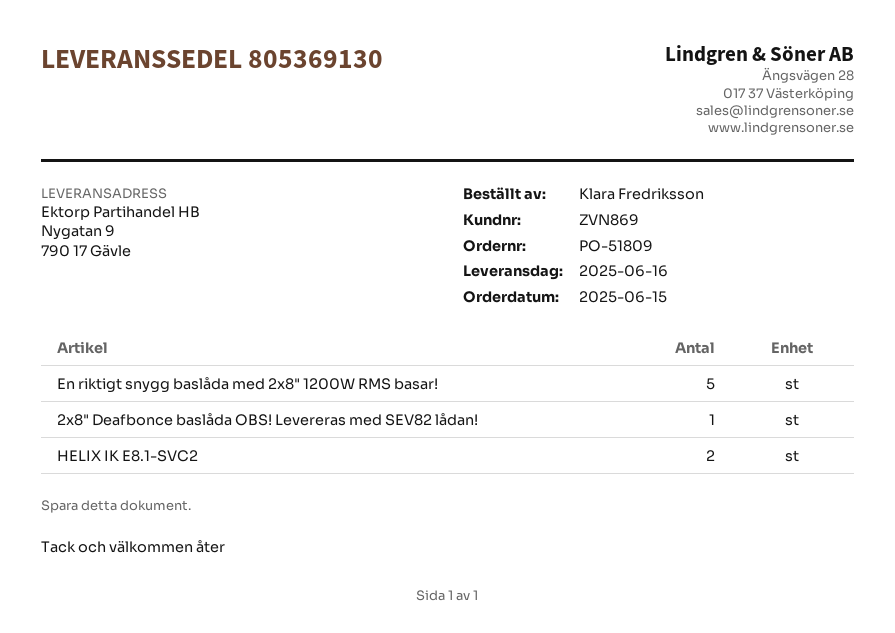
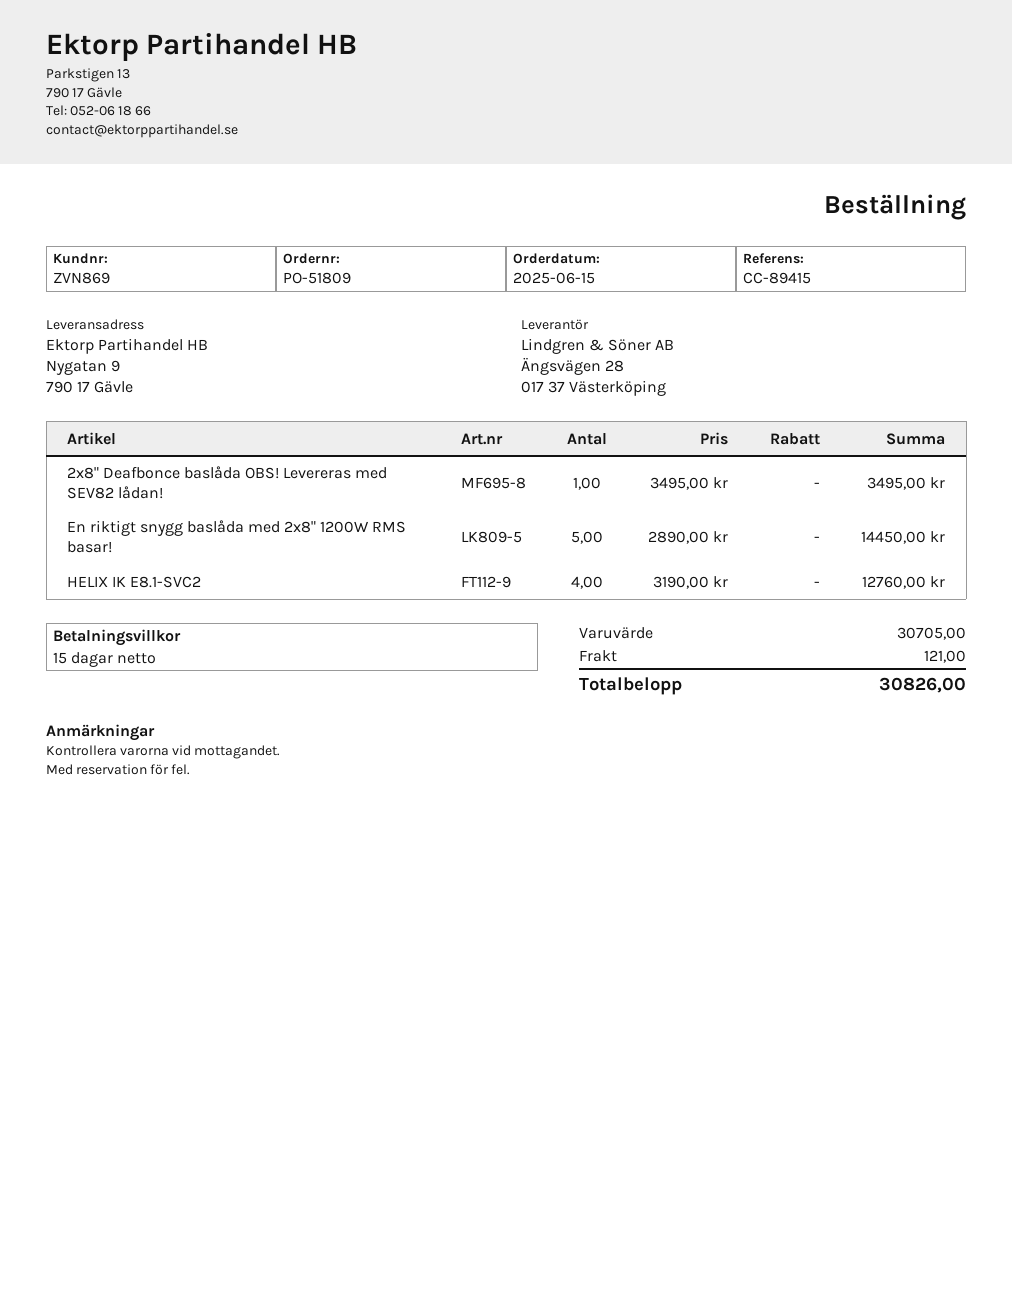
HELIX IK E8.1-SVC2: 2 -> 4

